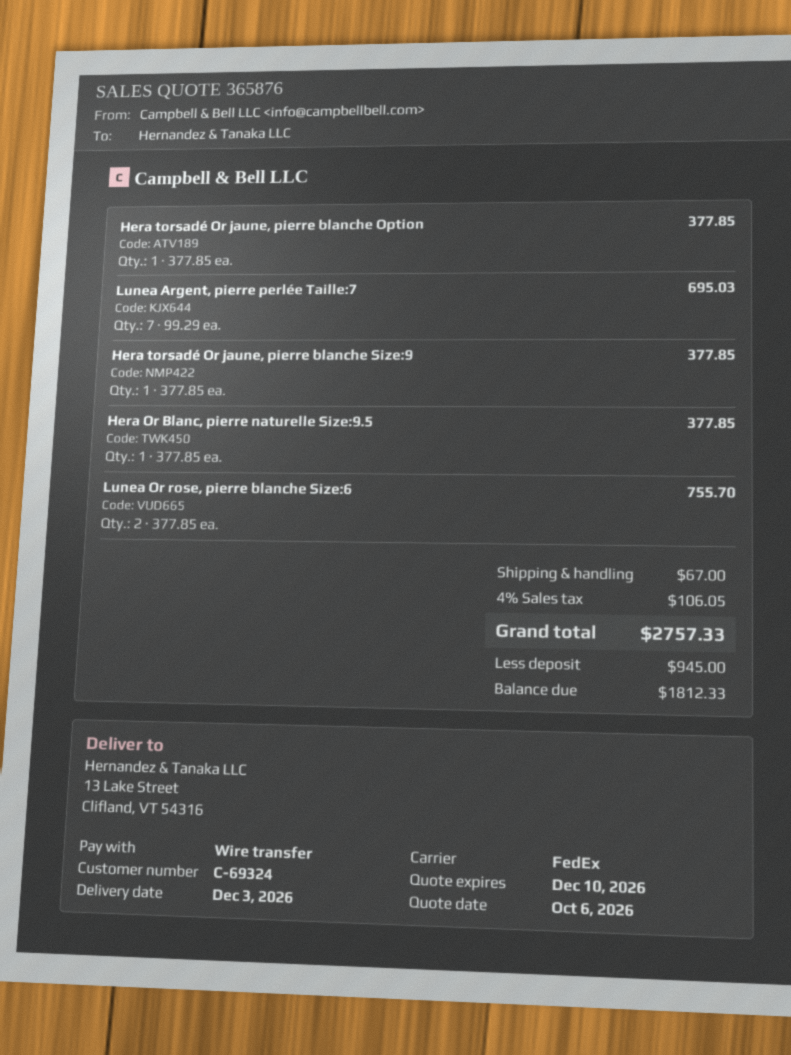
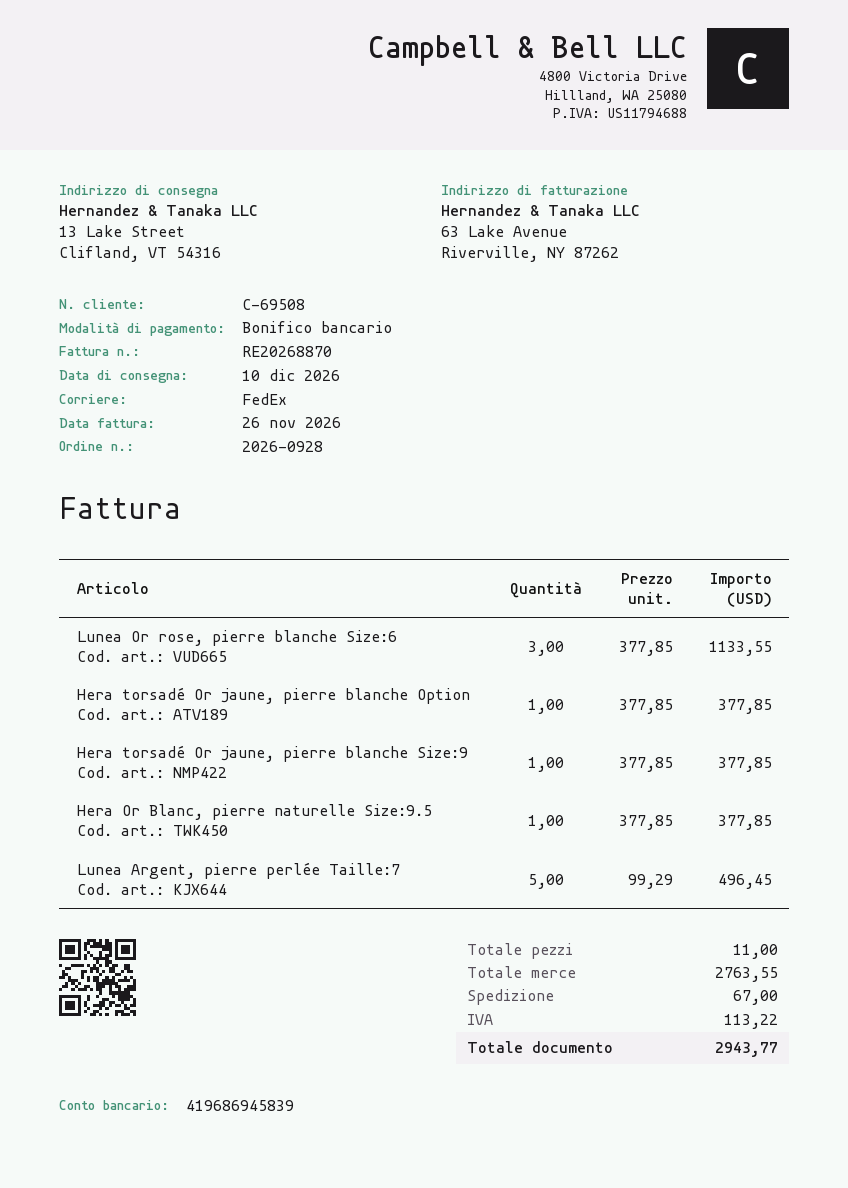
delivery date: 2026-12-03 -> 2026-12-10
customer number: C-69324 -> C-69508
Lunea Argent, pierre perlée Taille:7: 7 x 99.29 = 695.03 -> 5 x 99.29 = 496.45
Lunea Or rose, pierre blanche Size:6: 2 x 377.85 = 755.70 -> 3 x 377.85 = 1133.55
tax: 106.05 -> 113.22
total: 2757.33 -> 2943.77

